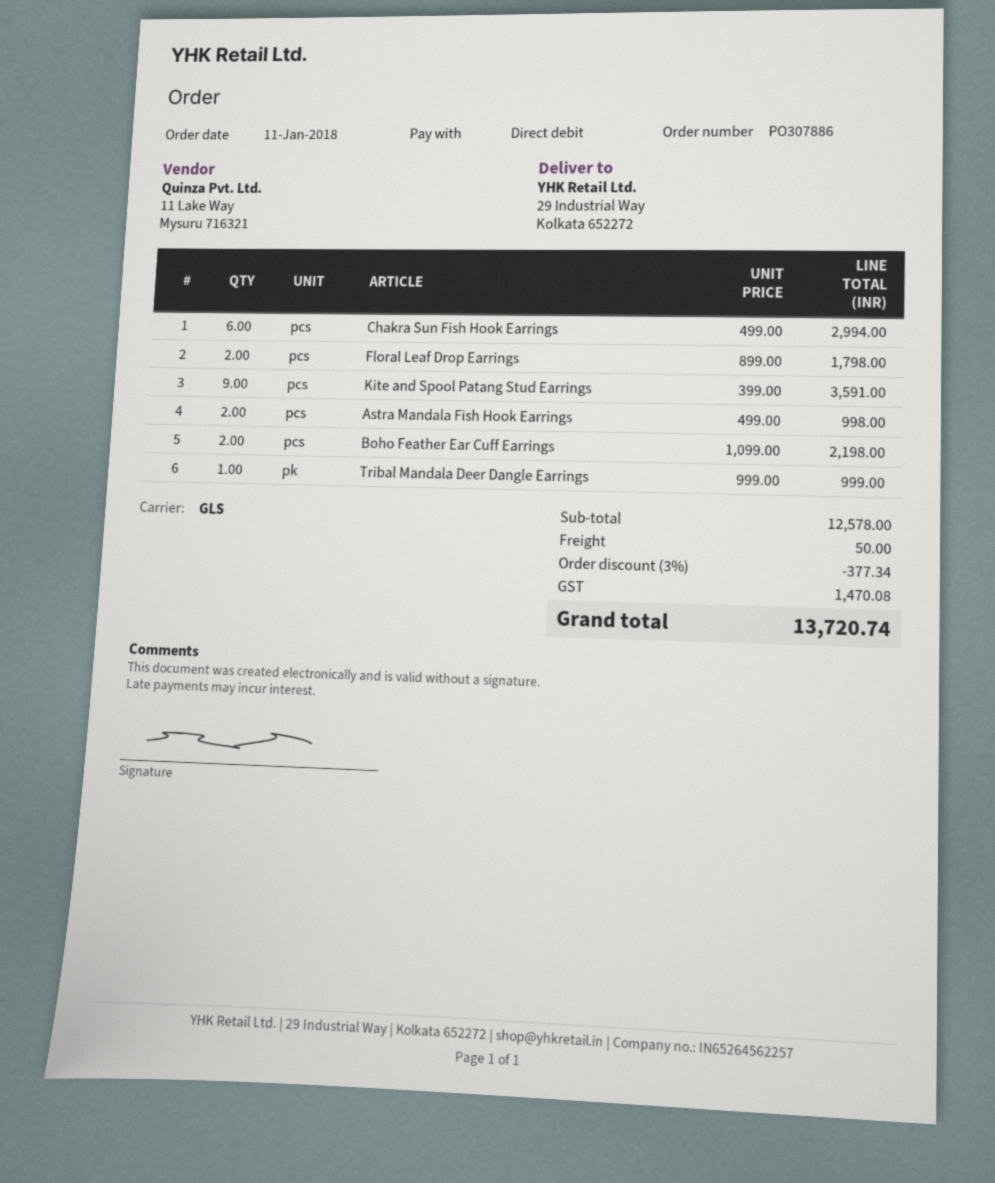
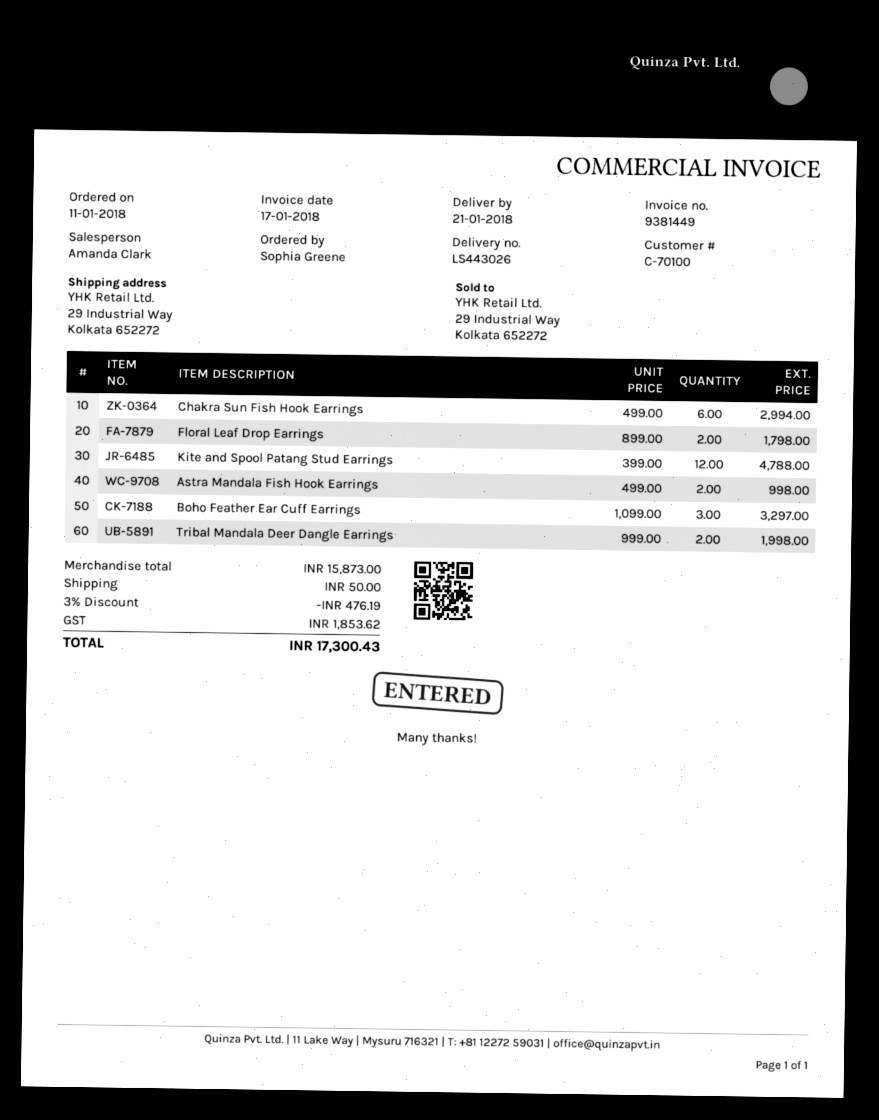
Kite and Spool Patang Stud Earrings: 9 x 399.00 = 3591.00 -> 12 x 399.00 = 4788.00
Boho Feather Ear Cuff Earrings: 2 x 1099.00 = 2198.00 -> 3 x 1099.00 = 3297.00
Tribal Mandala Deer Dangle Earrings: 1 x 999.00 = 999.00 -> 2 x 999.00 = 1998.00
subtotal: 12578.00 -> 15873.00
discount: 3% = 377.34 -> 3% = 476.19
tax: 1470.08 -> 1853.62
total: 13720.74 -> 17300.43

